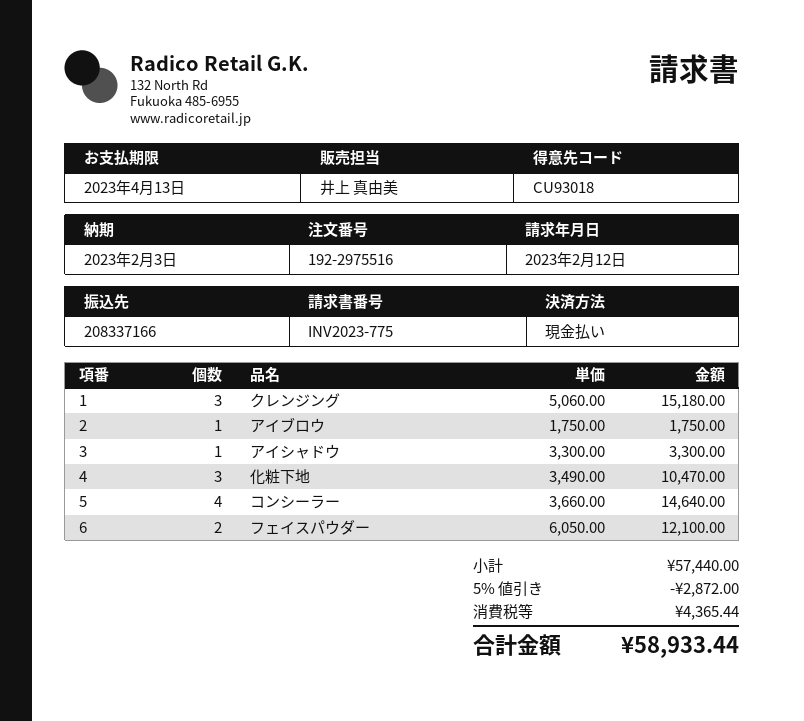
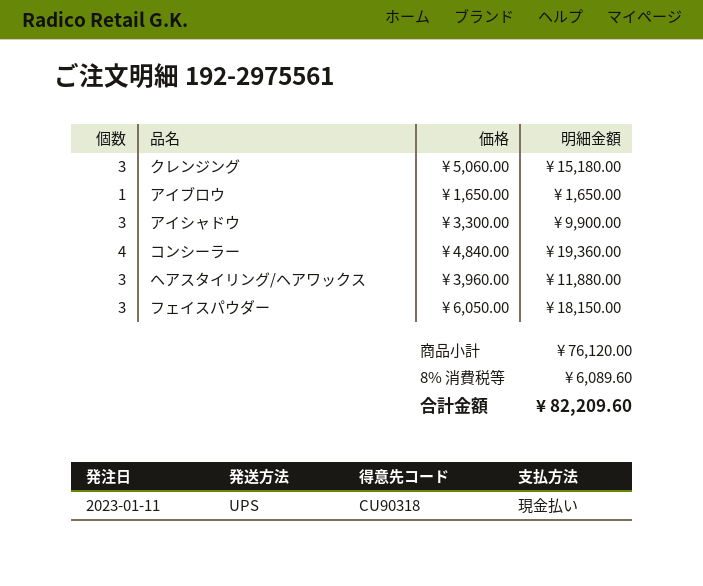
order number: 192-2975516 -> 192-2975561
customer number: CU93018 -> CU90318
アイブロウ: 1 x 1750.00 = 1750.00 -> 1 x 1650.00 = 1650.00
アイシャドウ: 1 x 3300.00 = 3300.00 -> 3 x 3300.00 = 9900.00
化粧下地: 3 x 3490.00 = 10470.00 -> none
コンシーラー: 4 x 3660.00 = 14640.00 -> 4 x 4840.00 = 19360.00
フェイスパウダー: 2 x 6050.00 = 12100.00 -> 3 x 6050.00 = 18150.00
ヘアスタイリング/ヘアワックス: none -> 3 x 3960.00 = 11880.00
subtotal: 57440.00 -> 76120.00
discount: 5% = 2872.00 -> none
tax: 4365.44 -> 6089.60
total: 58933.44 -> 82209.60

